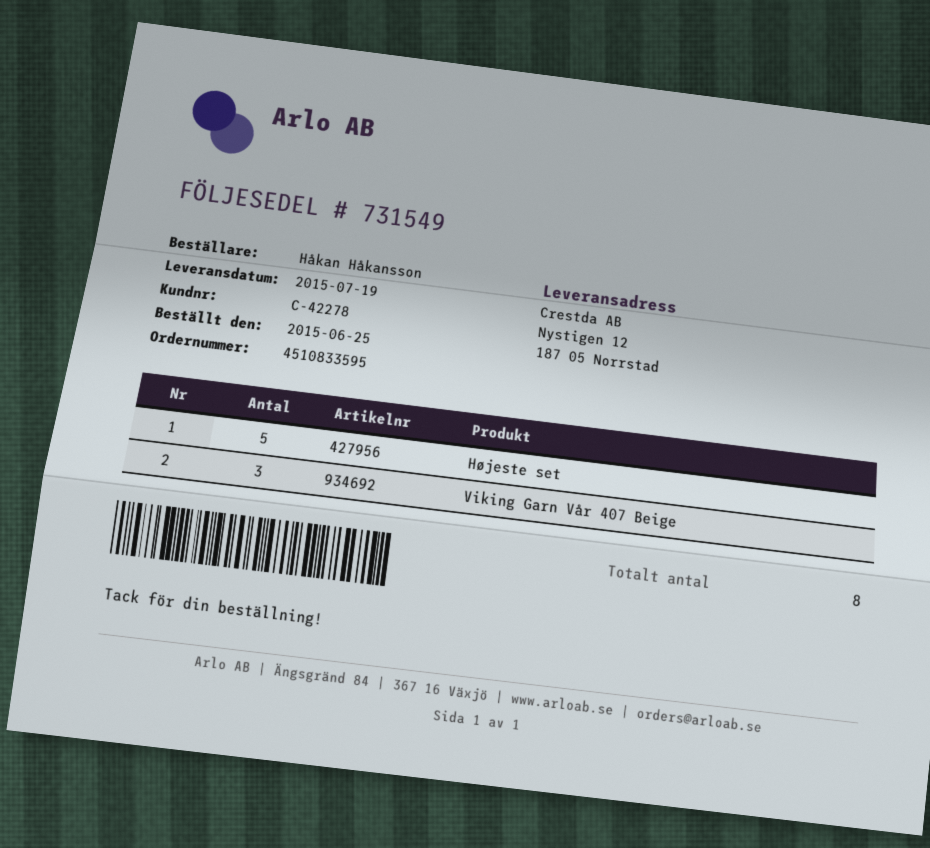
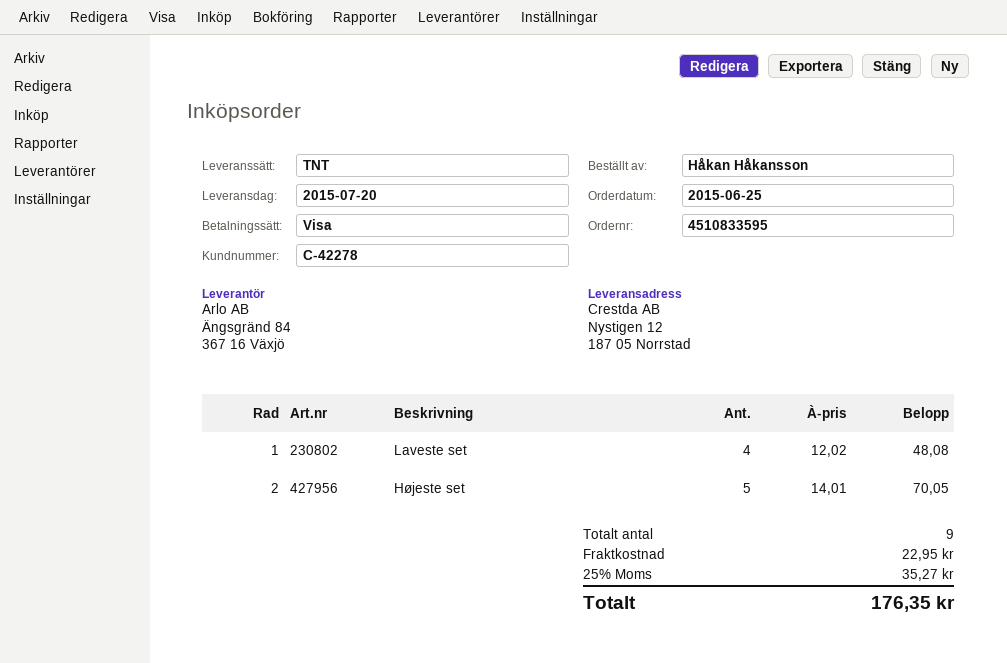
delivery date: 2015-07-19 -> 2015-07-20
Viking Garn Vår 407 Beige: 3 -> none
Laveste set: none -> 4
total quantity: 8 -> 9

